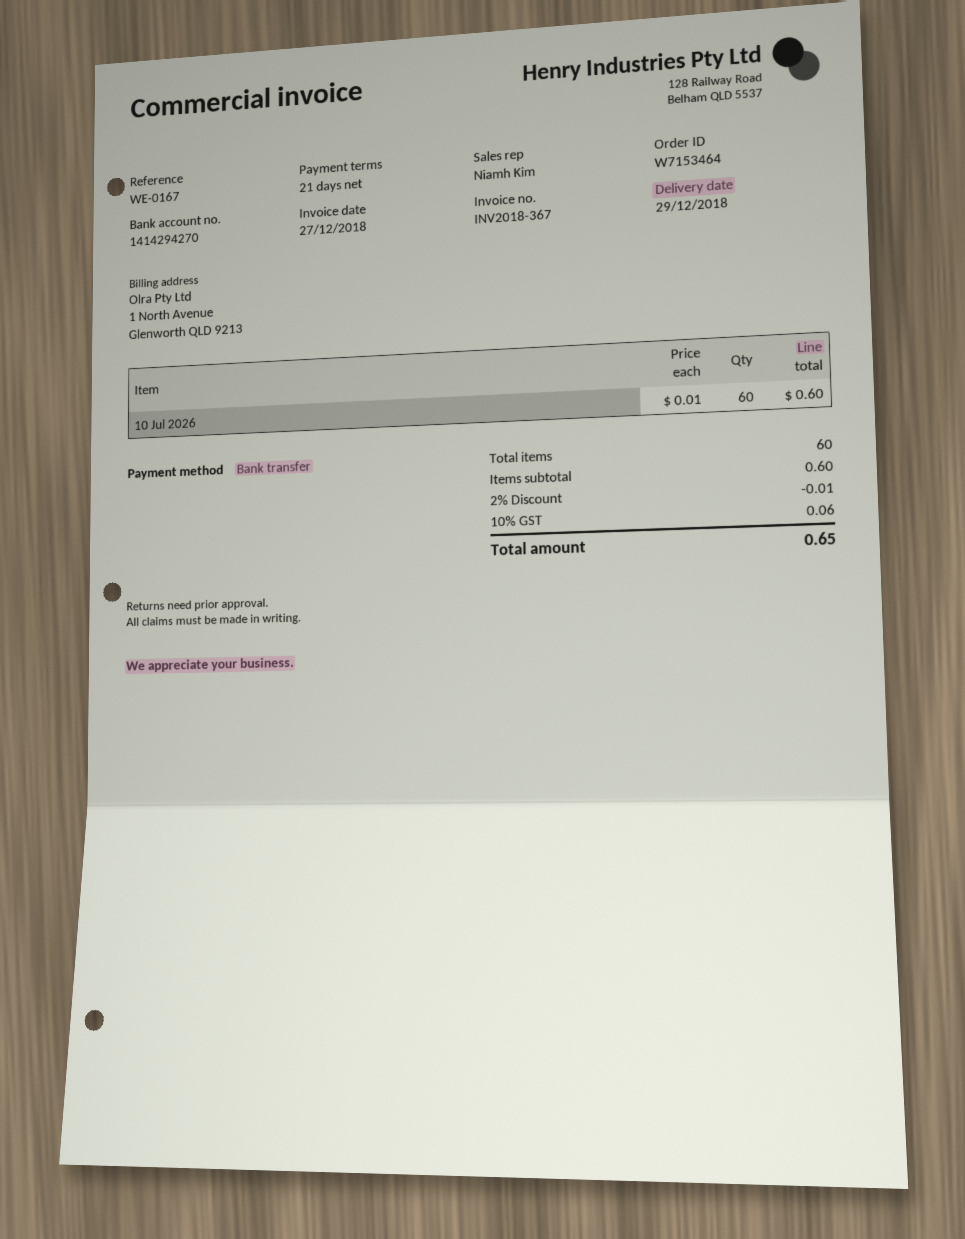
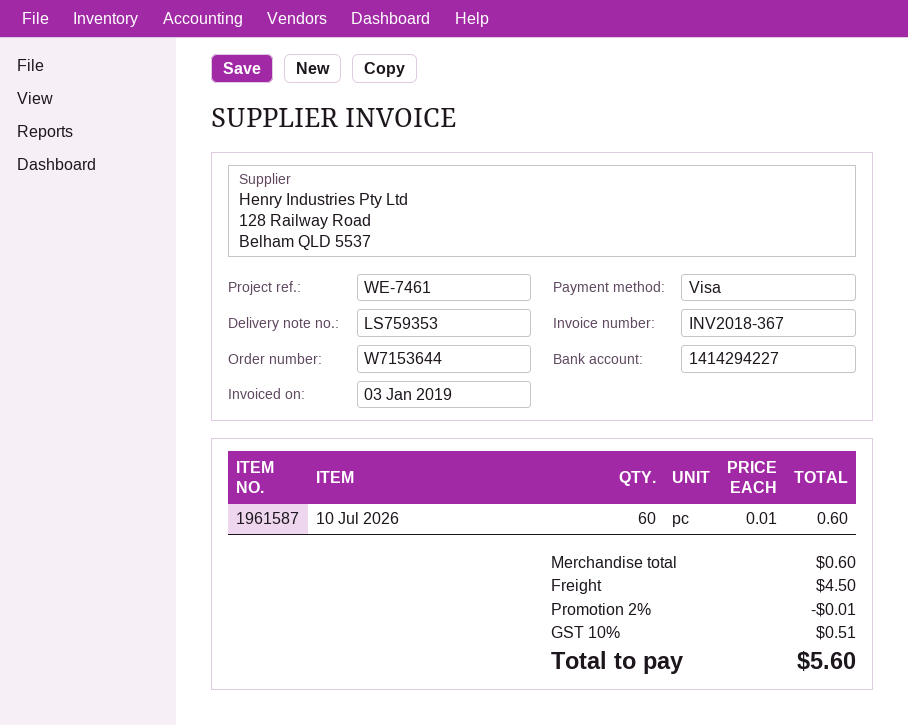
order number: W7153464 -> W7153644
invoice date: 2018-12-27 -> 2019-01-03
reference: WE-0167 -> WE-7461
payment method: bank transfer -> Visa
bank account: 1414294270 -> 1414294227
shipping: none -> 4.50
tax: 10% = 0.06 -> 10% = 0.51
total: 0.65 -> 5.60

